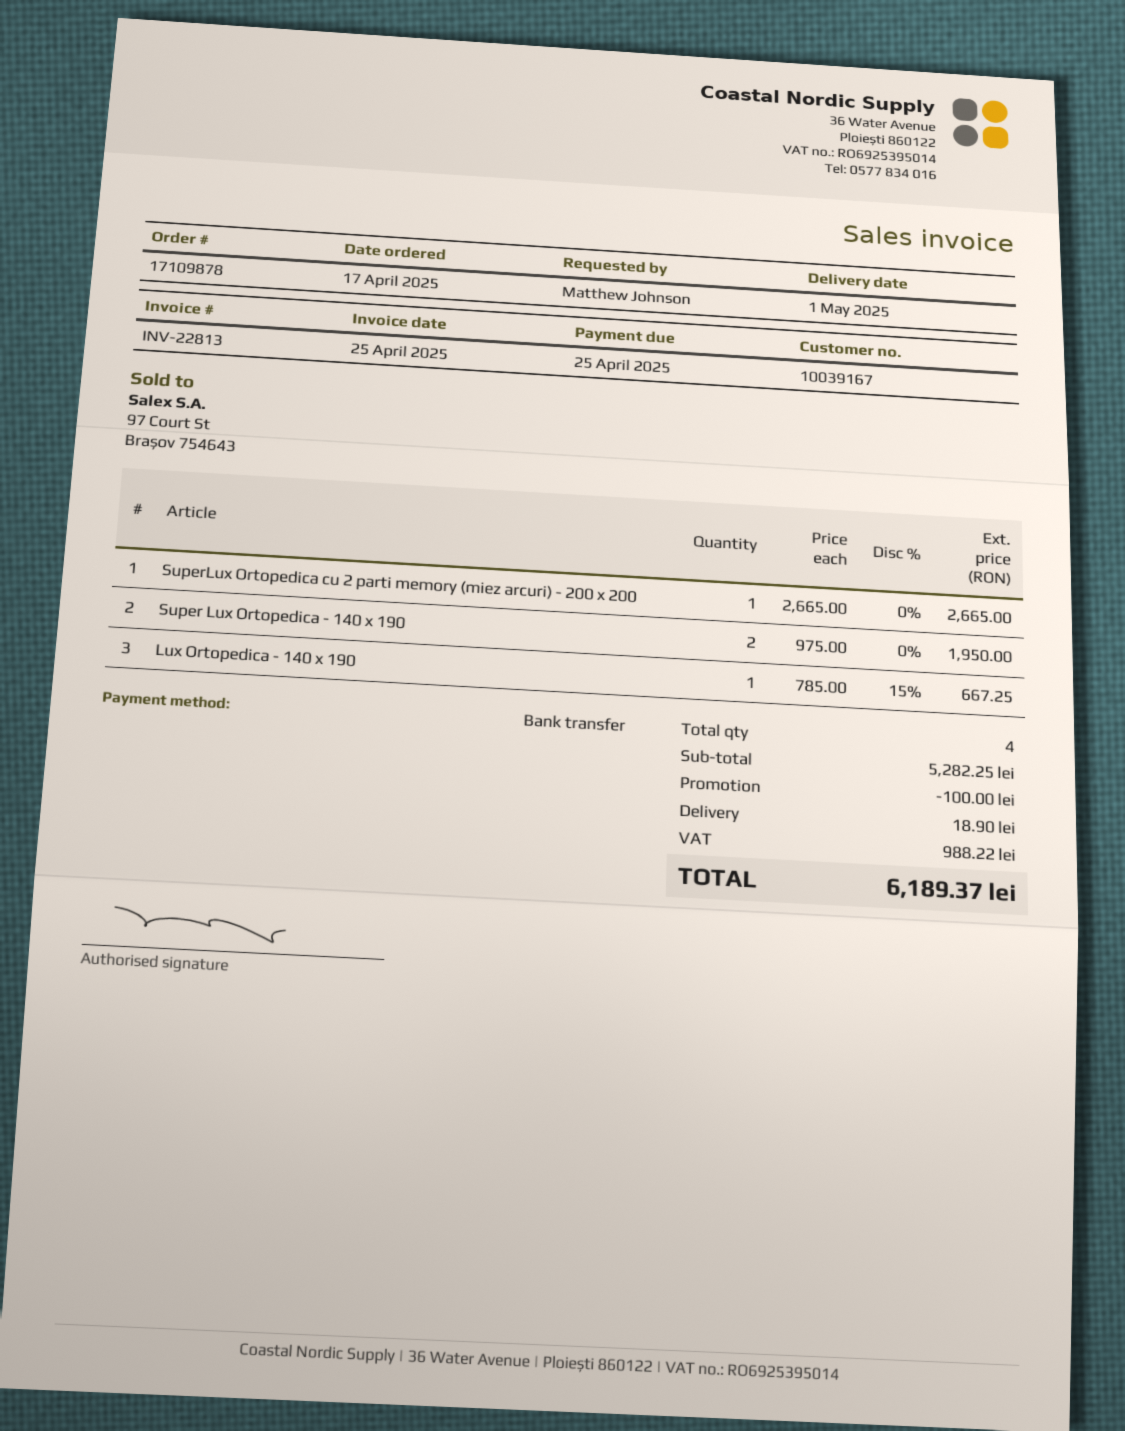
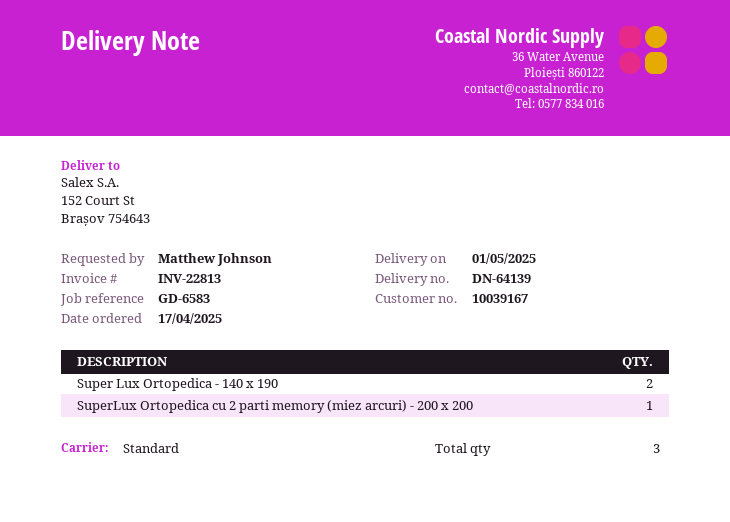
Lux Ortopedica - 140 x 190: 1 -> none
total quantity: 4 -> 3

